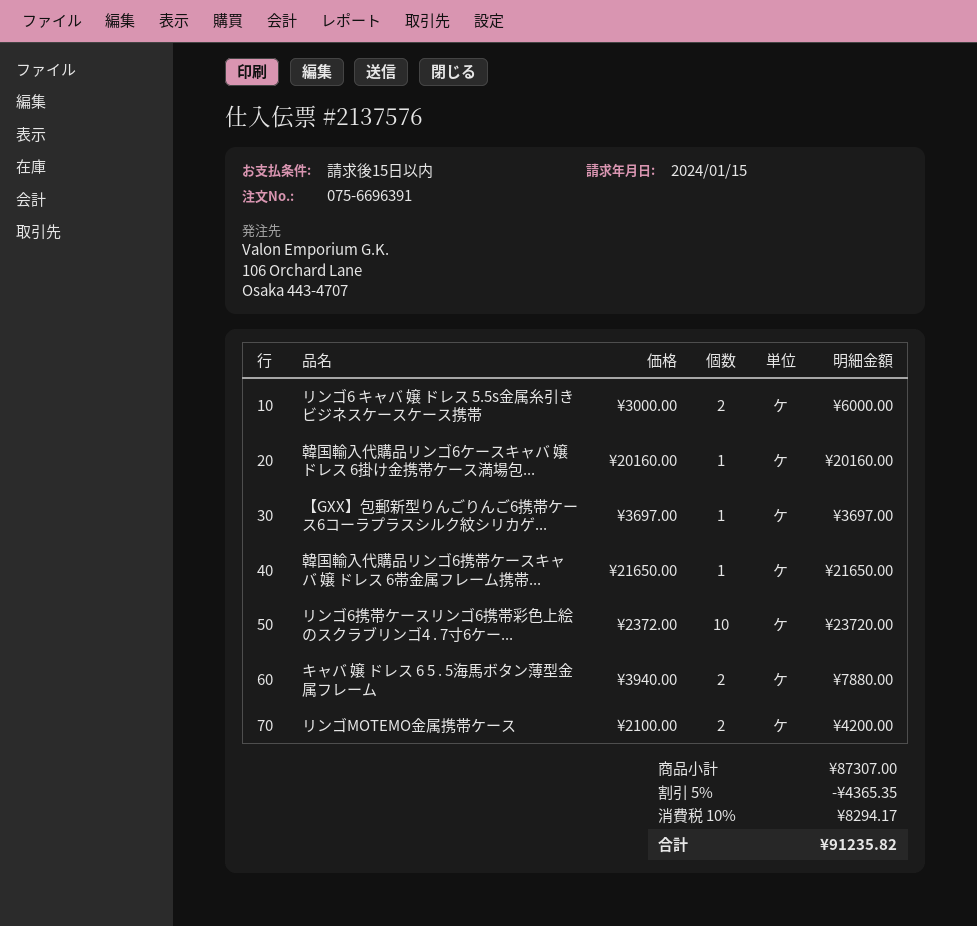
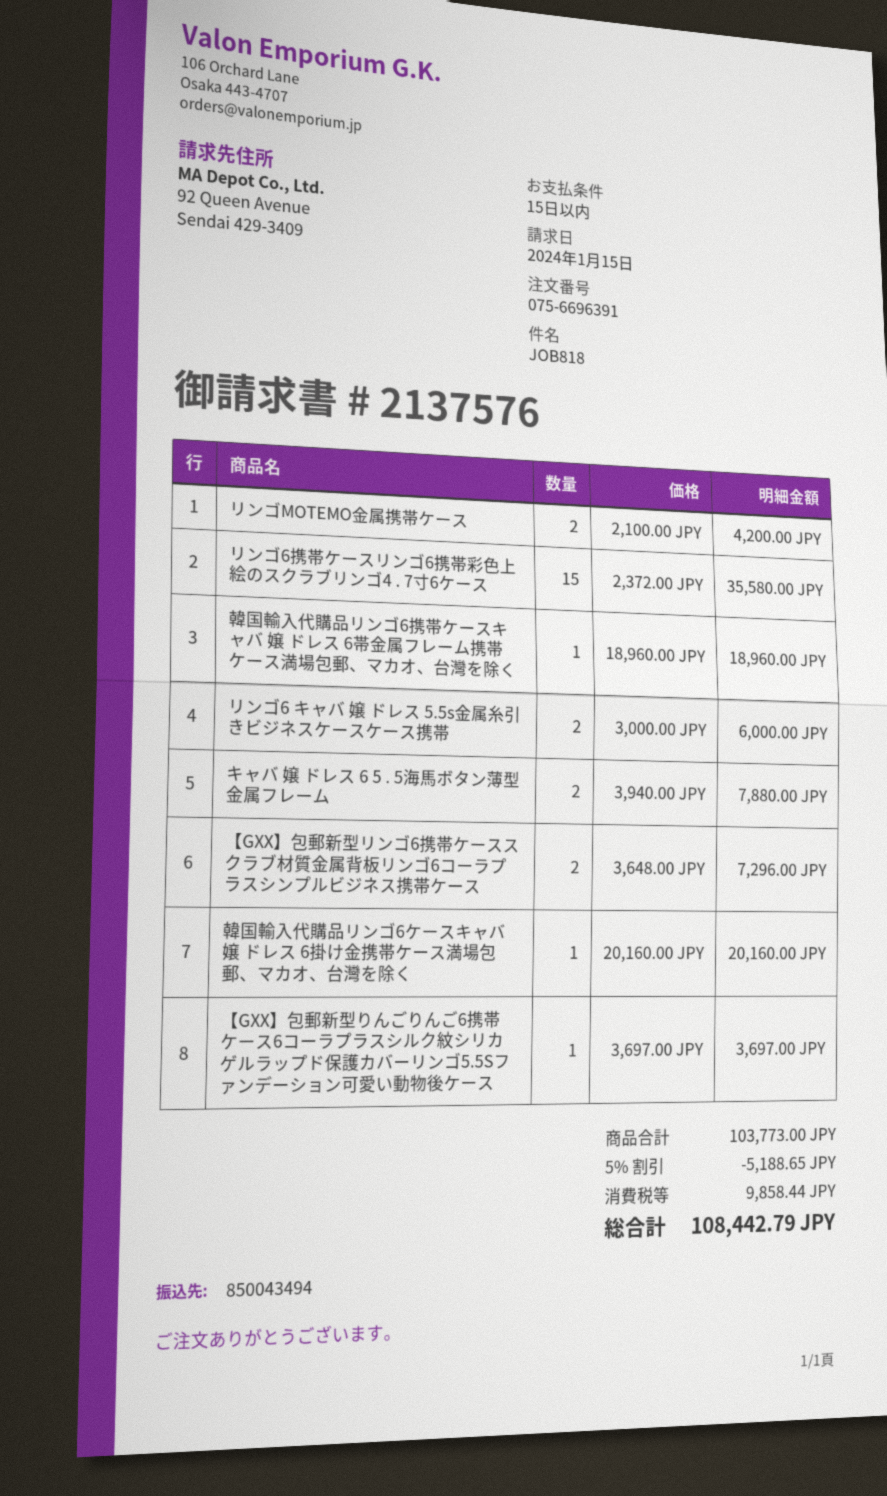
韓国輸入代購品リンゴ6携帯ケースキャバ 嬢 ドレス 6帯金属フレーム携帯...: 1 x 21650.00 = 21650.00 -> 1 x 18960.00 = 18960.00
リンゴ6携帯ケースリンゴ6携帯彩色上絵のスクラブリンゴ4 . 7寸6ケー...: 10 x 2372.00 = 23720.00 -> 15 x 2372.00 = 35580.00
【GXX】包郵新型リンゴ6携帯ケーススクラブ材質金属背板リンゴ6コーラプラスシンプルビジネス携帯ケース: none -> 2 x 3648.00 = 7296.00
subtotal: 87307.00 -> 103773.00
discount: 5% = 4365.35 -> 5% = 5188.65
tax: 8294.17 -> 9858.44
total: 91235.82 -> 108442.79

